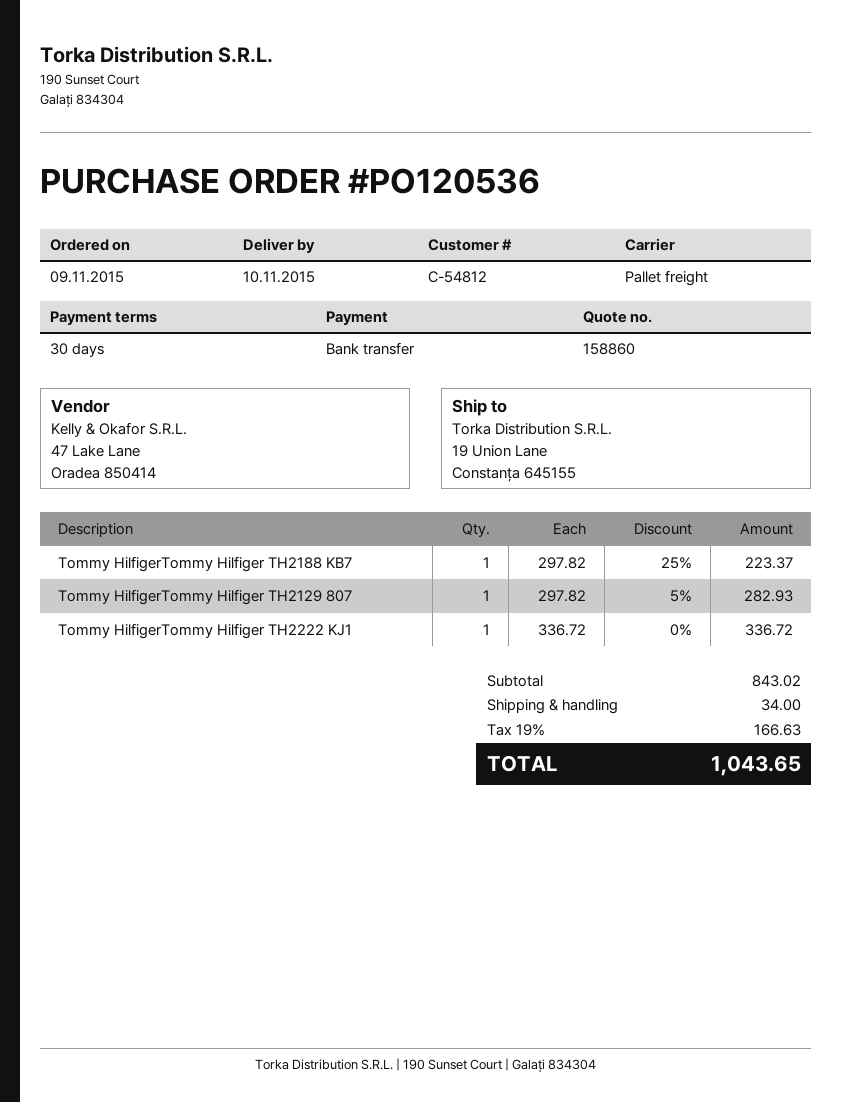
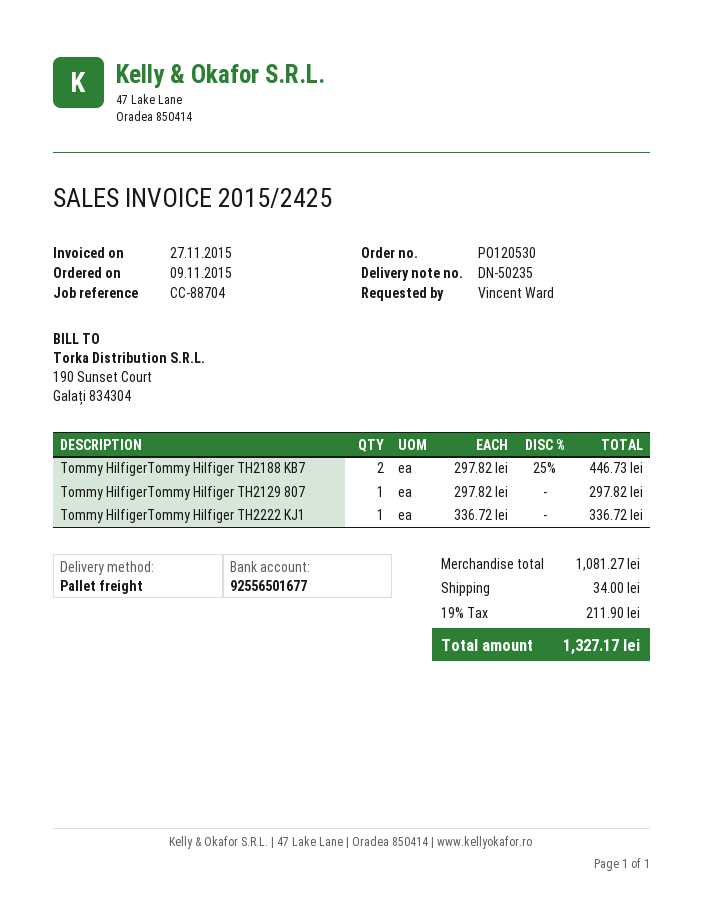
order number: PO120536 -> PO120530
Tommy HilfigerTommy Hilfiger TH2188 KB7: 1 x 297.82 - 25% = 223.37 -> 2 x 297.82 - 25% = 446.73
Tommy HilfigerTommy Hilfiger TH2129 807: 1 x 297.82 - 5% = 282.93 -> 1 x 297.82 = 297.82
subtotal: 843.02 -> 1081.27
tax: 19% = 166.63 -> 19% = 211.90
total: 1043.65 -> 1327.17

